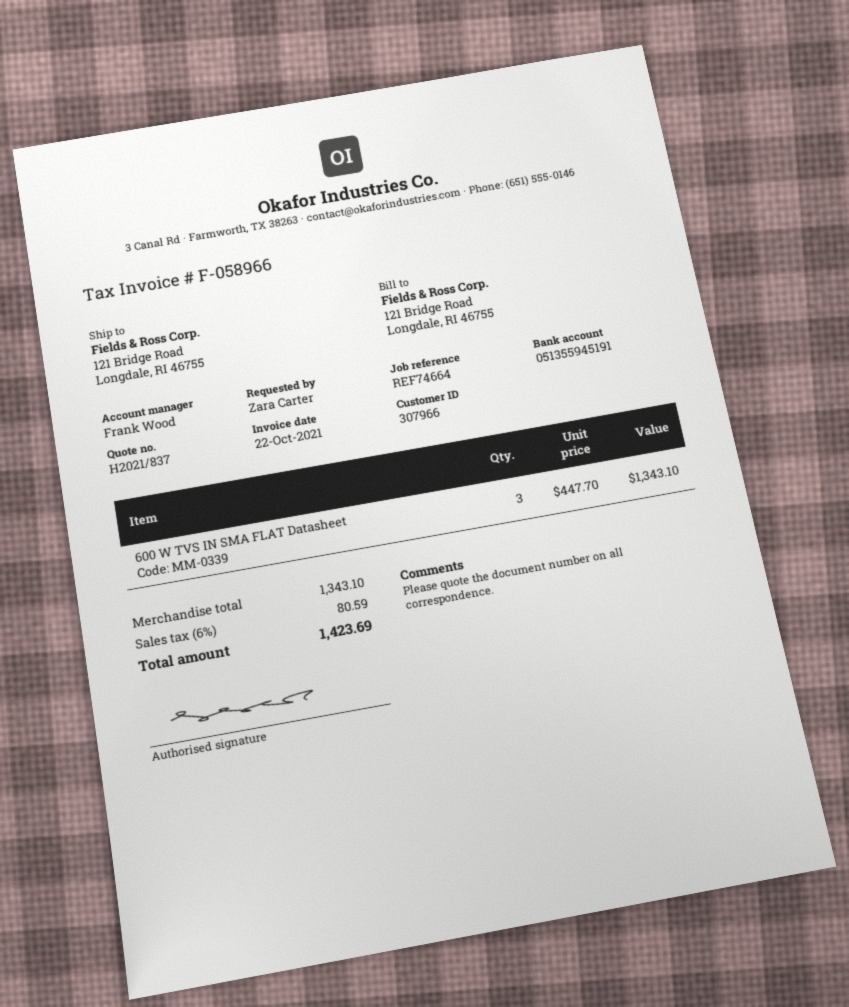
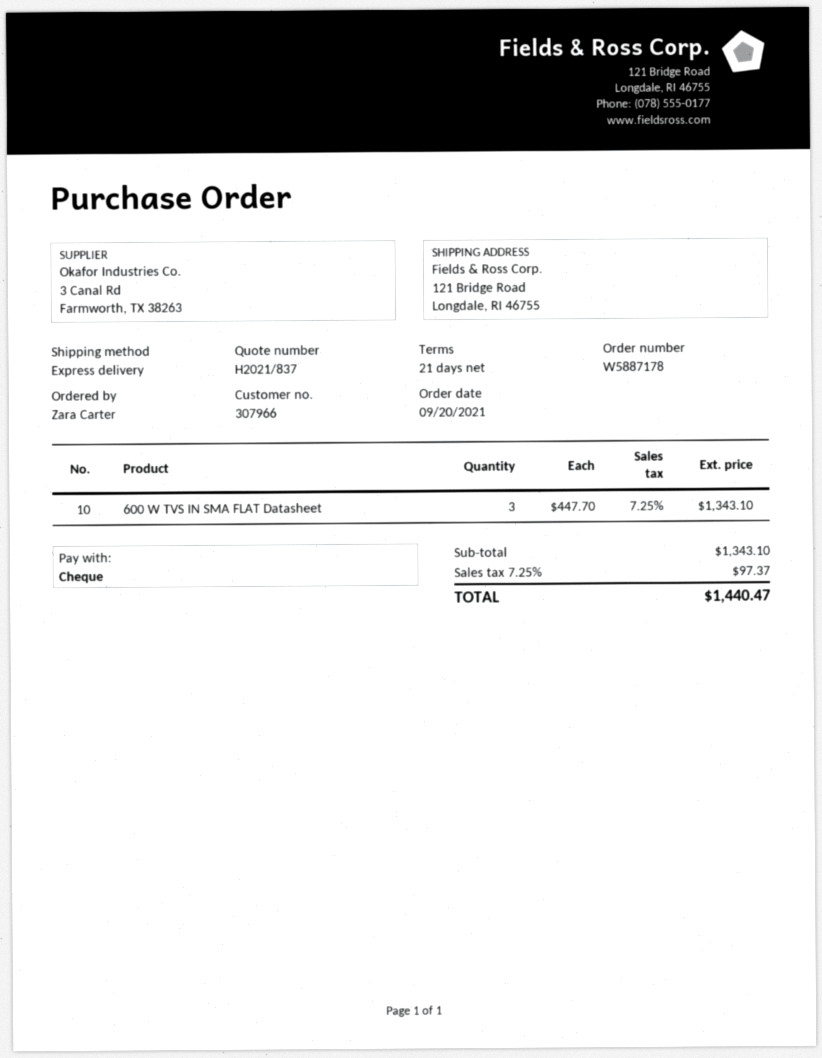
tax: 6% = 80.59 -> 7.25% = 97.37
total: 1423.69 -> 1440.47

